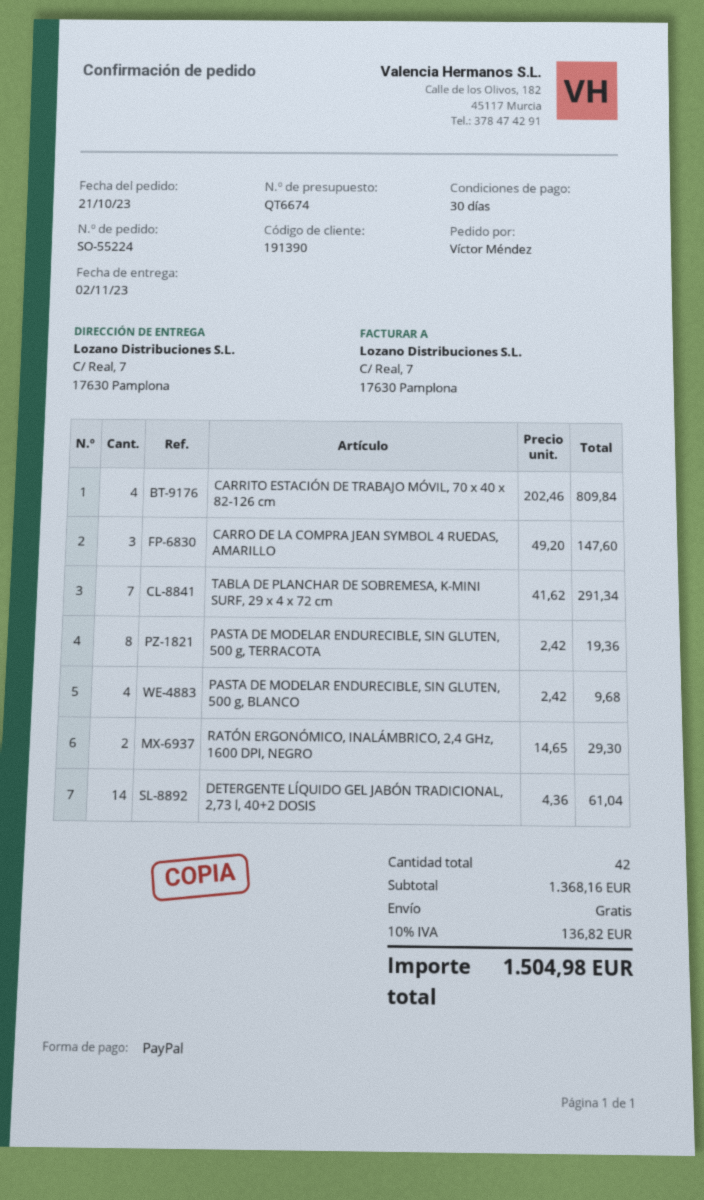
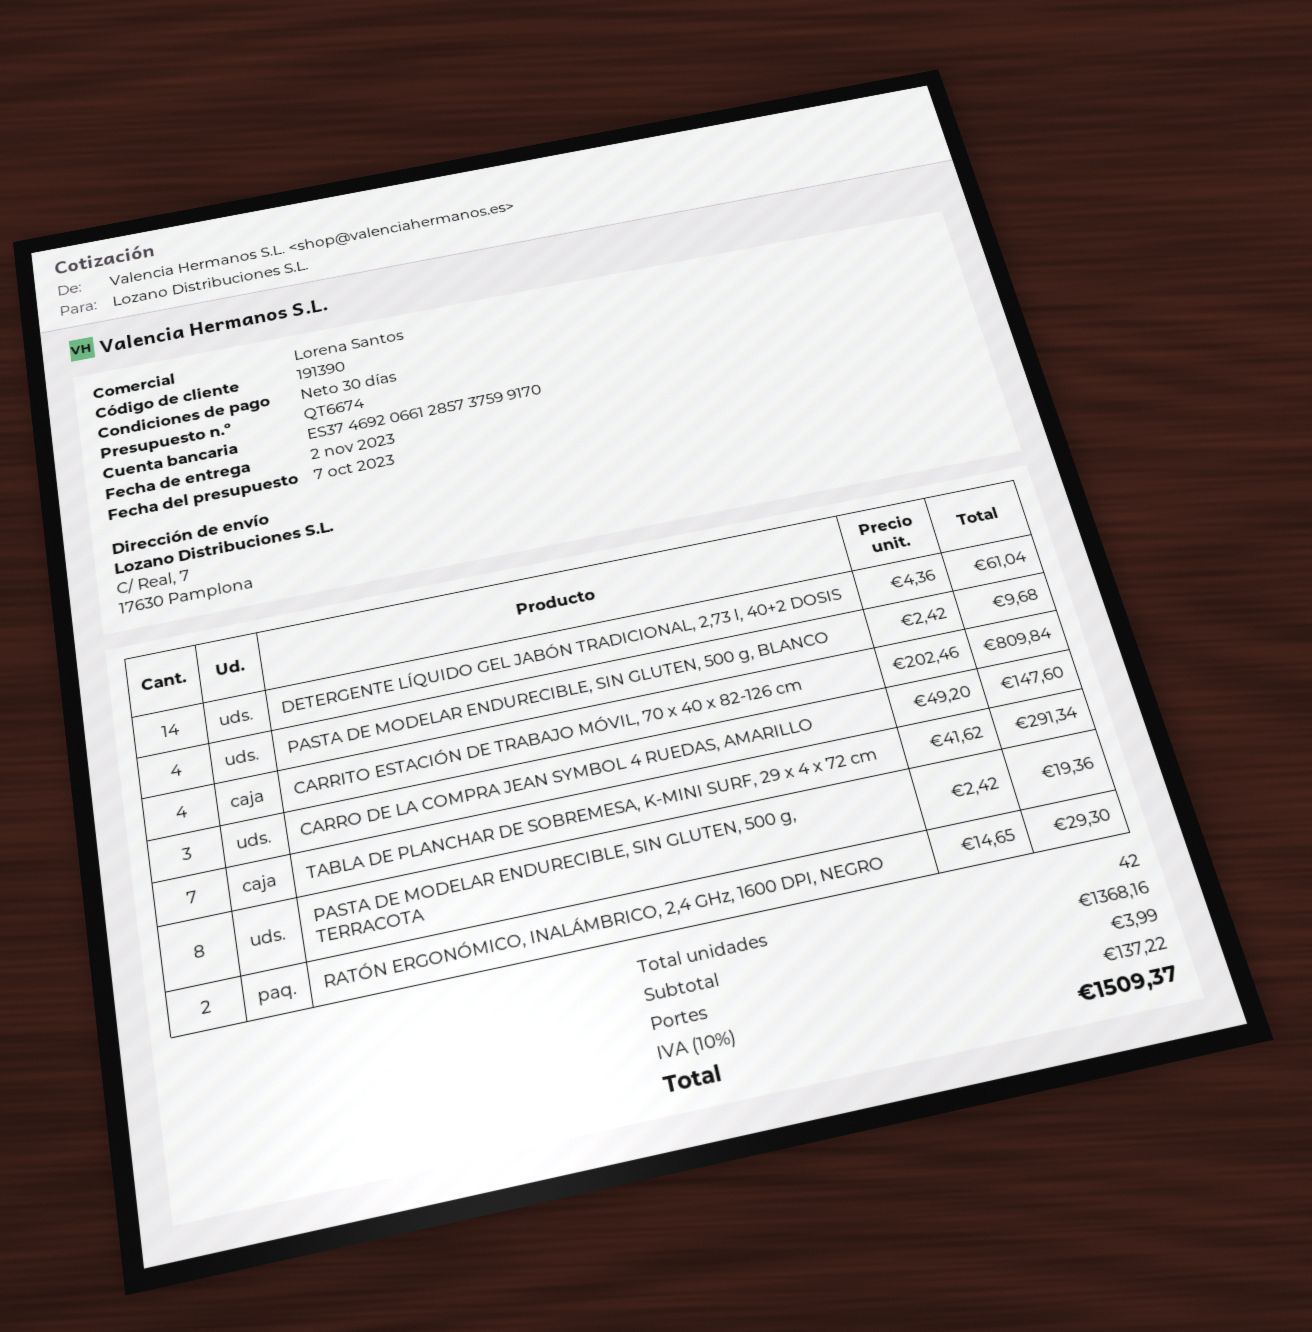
shipping: 0.00 -> 3.99
tax: 10% = 136.82 -> 10% = 137.22
total: 1504.98 -> 1509.37

